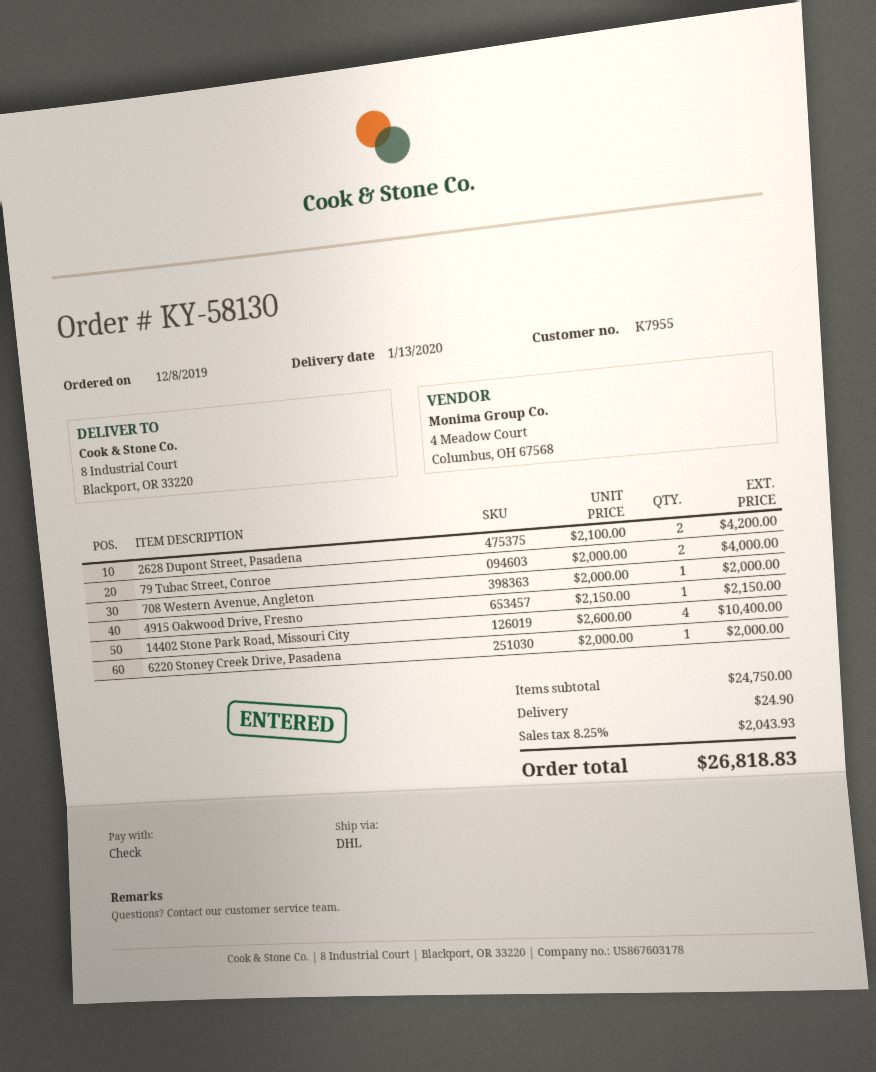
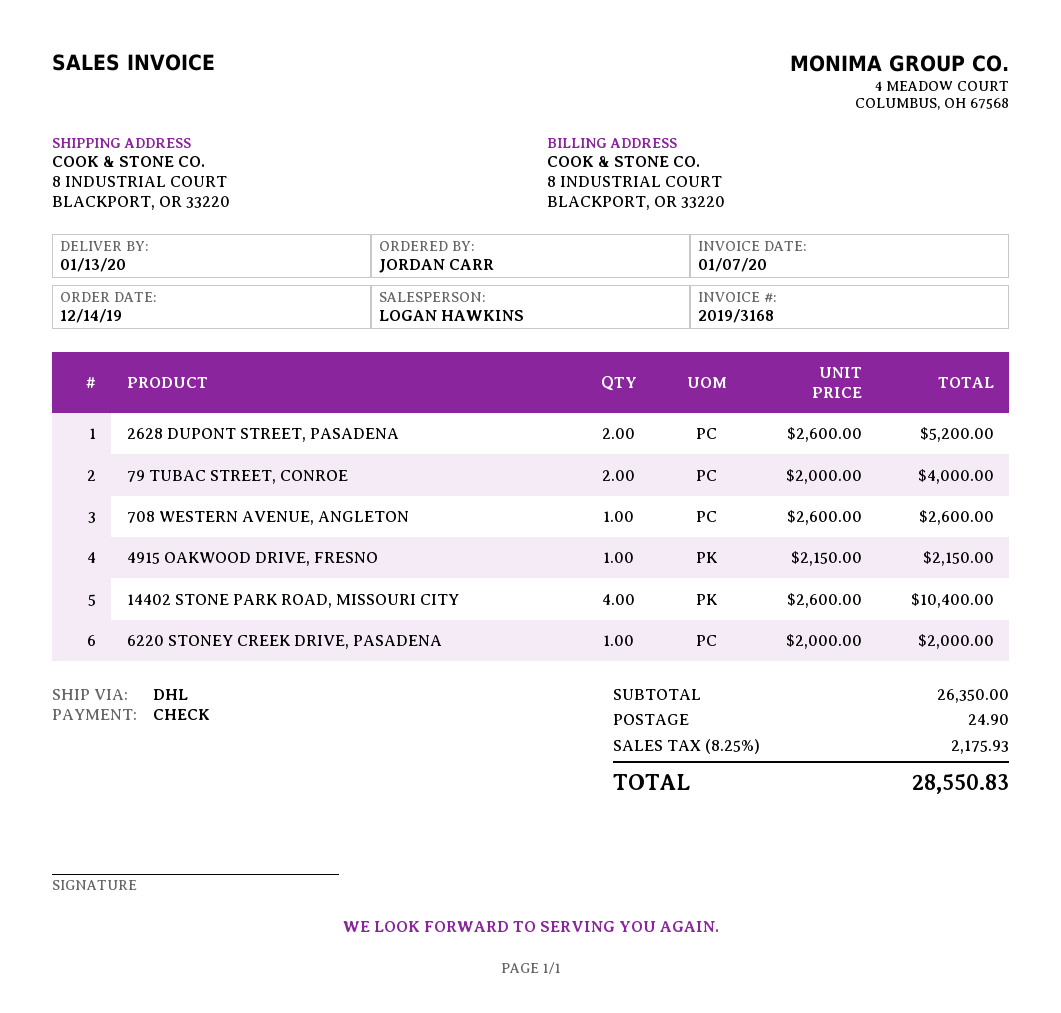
order date: 2019-12-08 -> 2019-12-14
2628 Dupont Street, Pasadena: 2 x 2100.00 = 4200.00 -> 2 x 2600.00 = 5200.00
708 Western Avenue, Angleton: 1 x 2000.00 = 2000.00 -> 1 x 2600.00 = 2600.00
subtotal: 24750.00 -> 26350.00
tax: 8.25% = 2043.93 -> 8.25% = 2175.93
total: 26818.83 -> 28550.83

